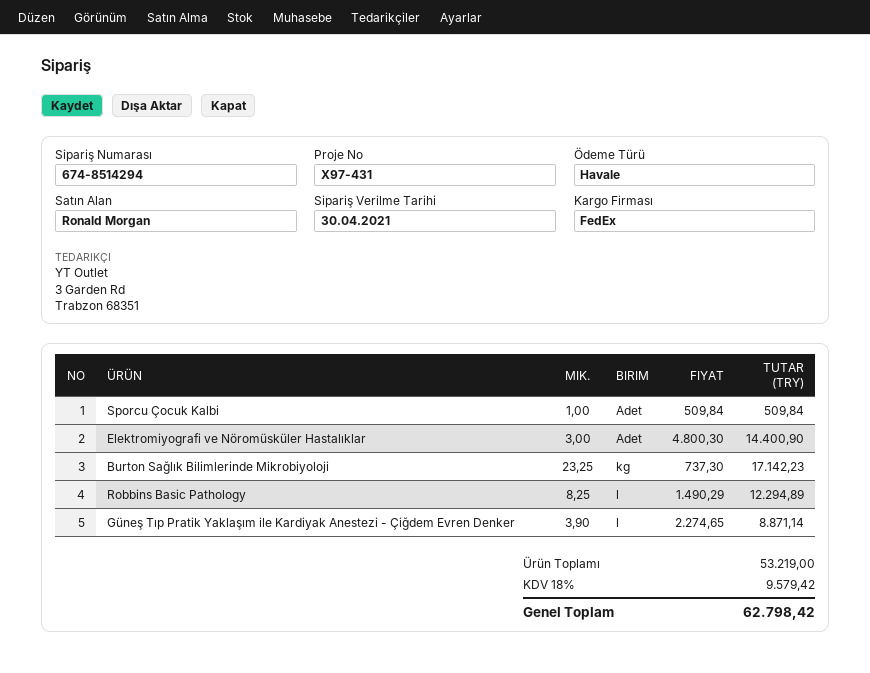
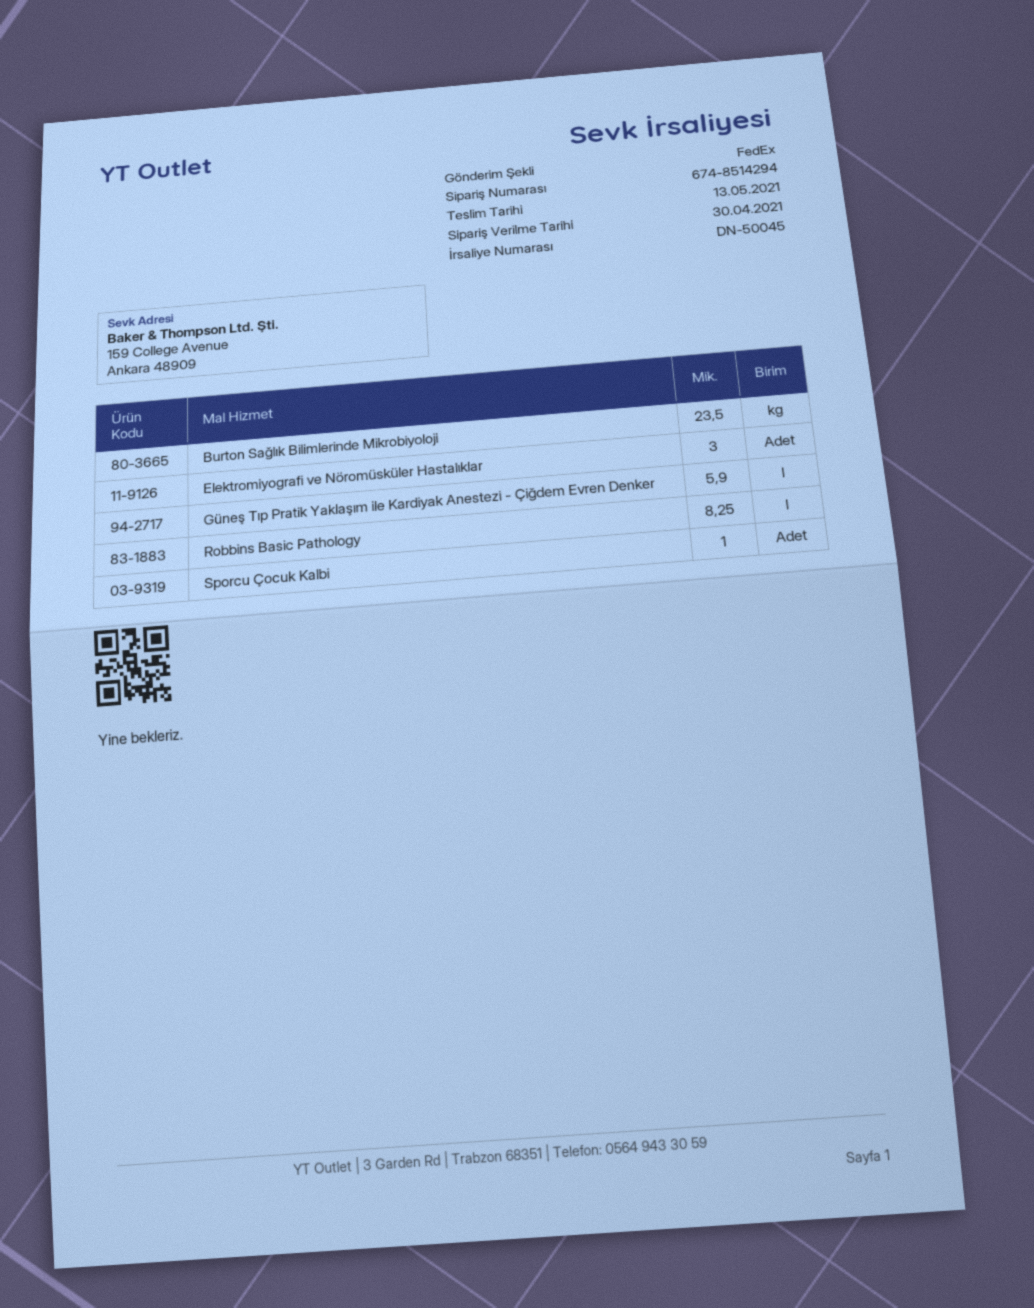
Burton Sağlık Bilimlerinde Mikrobiyoloji: 23.25 -> 23.5
Güneş Tıp Pratik Yaklaşım ile Kardiyak Anestezi - Çiğdem Evren Denker: 3.9 -> 5.9

